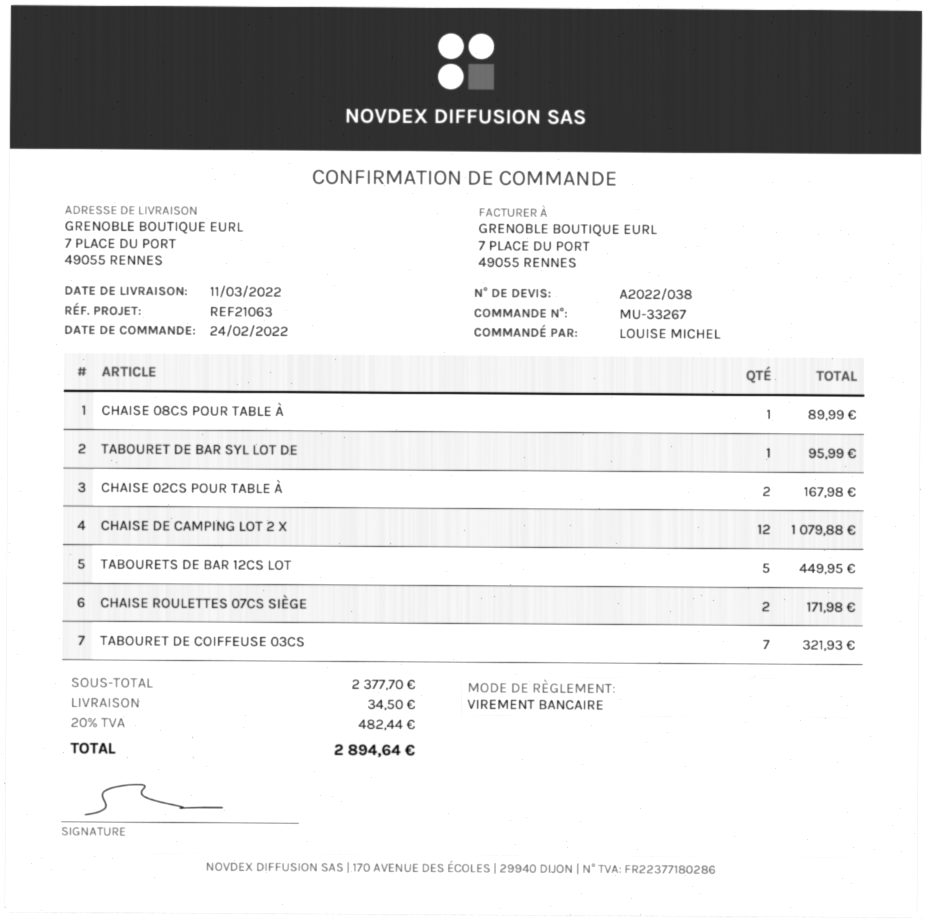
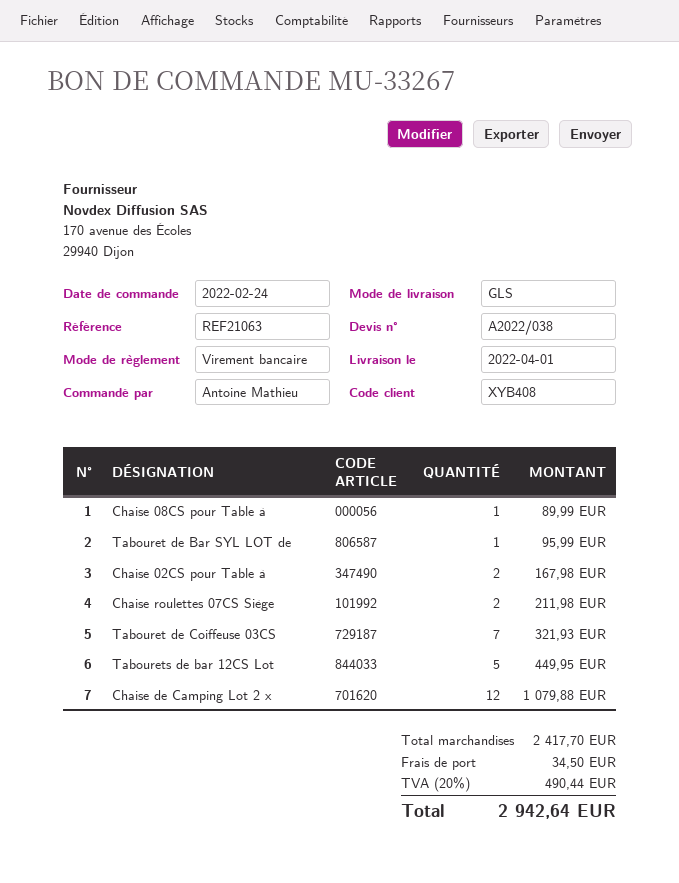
delivery date: 2022-03-11 -> 2022-04-01
ordered by: LOUISE MICHEL -> Antoine Mathieu
CHAISE ROULETTES 07CS SIÈGE: 2 for 171.98 -> 2 for 211.98
subtotal: 2377.70 -> 2417.70
tax: 20% = 482.44 -> 20% = 490.44
total: 2894.64 -> 2942.64

